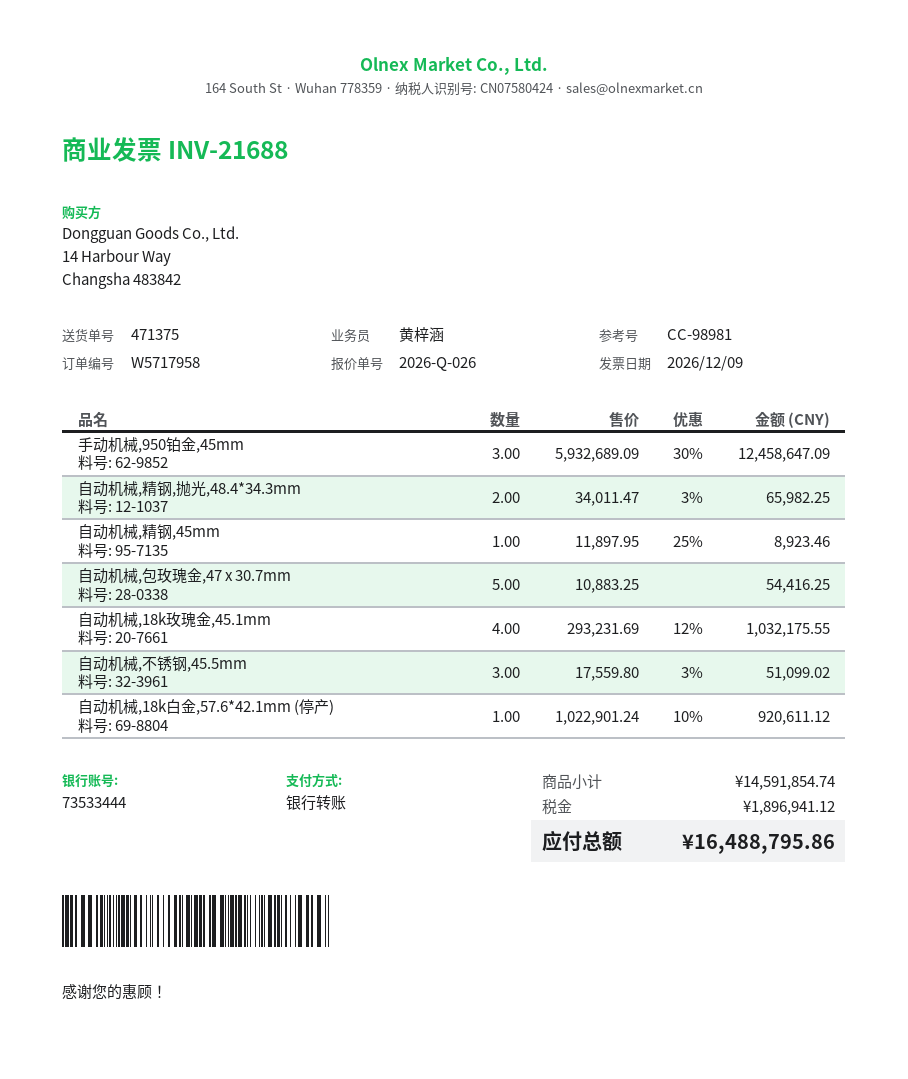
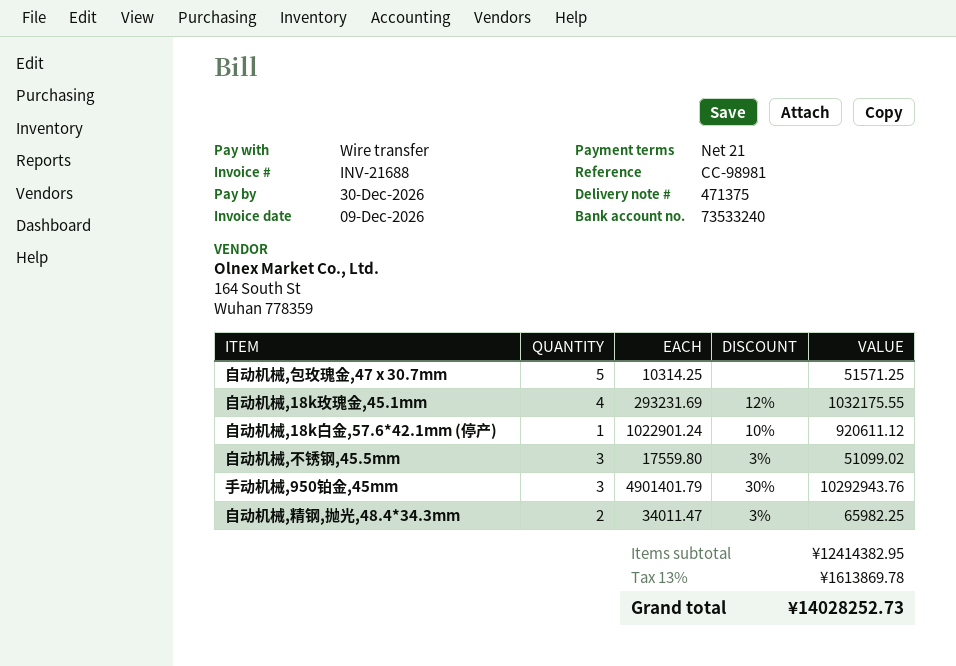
bank account: 73533444 -> 73533240
手动机械,950铂金,45mm: 3 x 5932689.09 - 30% = 12458647.09 -> 3 x 4901401.79 - 30% = 10292943.76
自动机械,精钢,45mm: 1 x 11897.95 - 25% = 8923.46 -> none
自动机械,包玫瑰金,47 x 30.7mm: 5 x 10883.25 = 54416.25 -> 5 x 10314.25 = 51571.25
subtotal: 14591854.74 -> 12414382.95
tax: 1896941.12 -> 1613869.78
total: 16488795.86 -> 14028252.73

